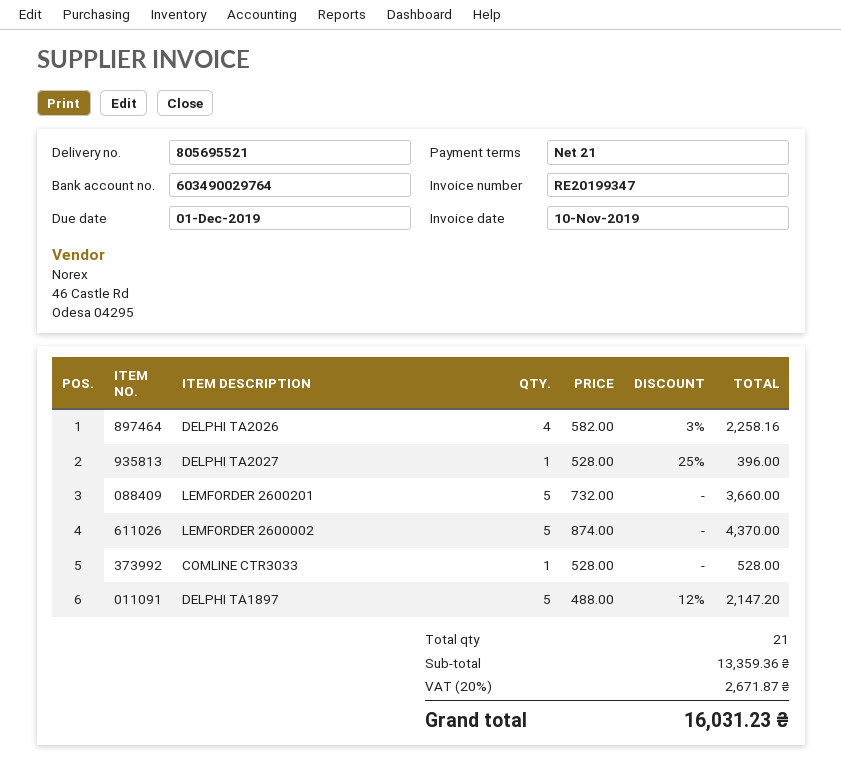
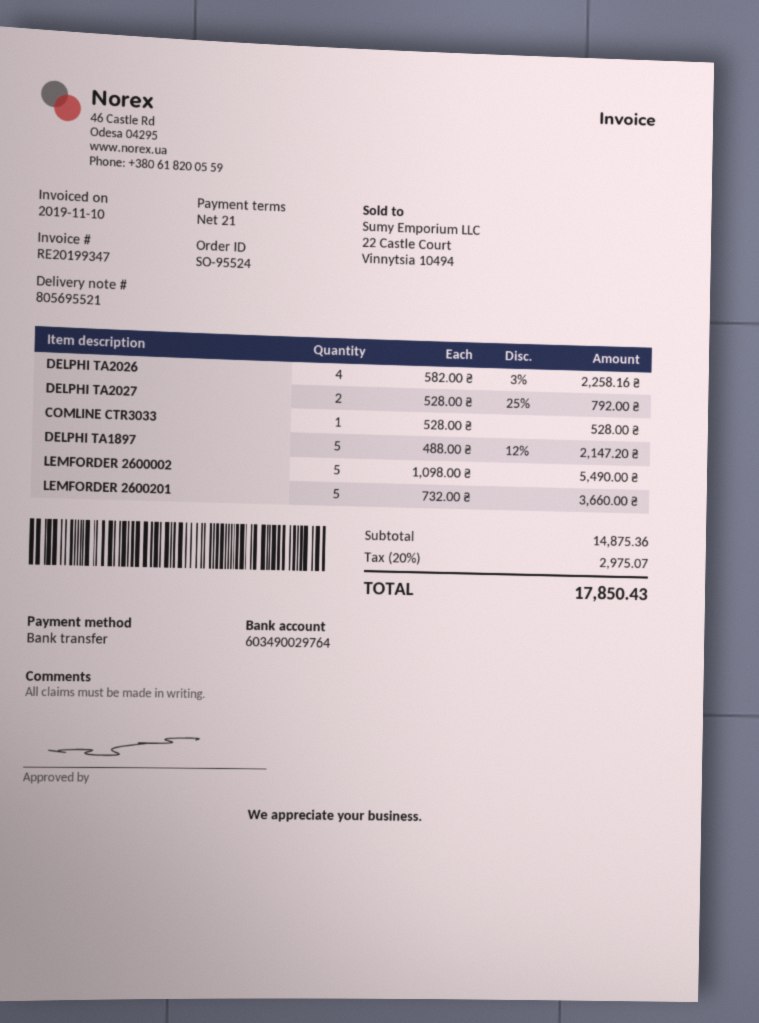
DELPHI TA2027: 1 x 528.00 - 25% = 396.00 -> 2 x 528.00 - 25% = 792.00
LEMFORDER 2600002: 5 x 874.00 = 4370.00 -> 5 x 1098.00 = 5490.00
subtotal: 13359.36 -> 14875.36
tax: 20% = 2671.87 -> 20% = 2975.07
total: 16031.23 -> 17850.43

